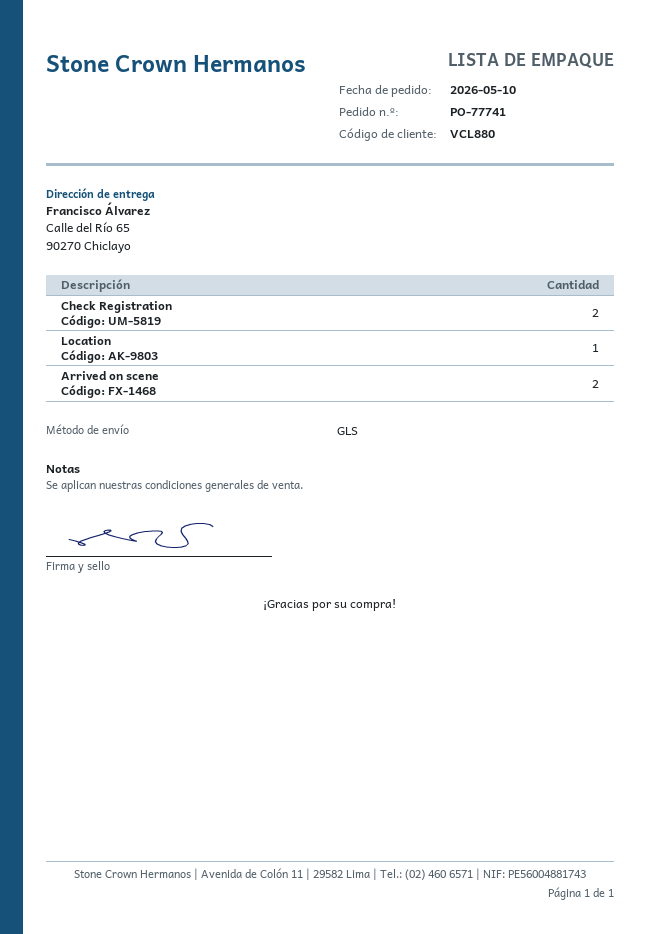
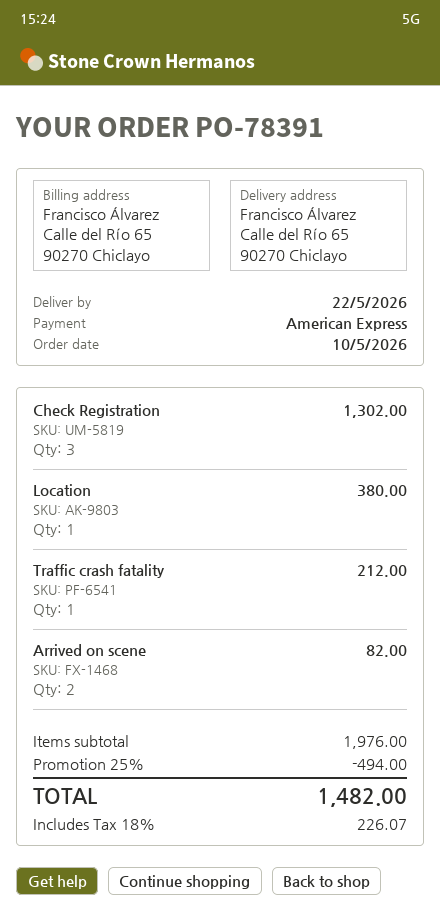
order number: PO-77741 -> PO-78391
Check Registration: 2 -> 3
Traffic crash fatality: none -> 1

